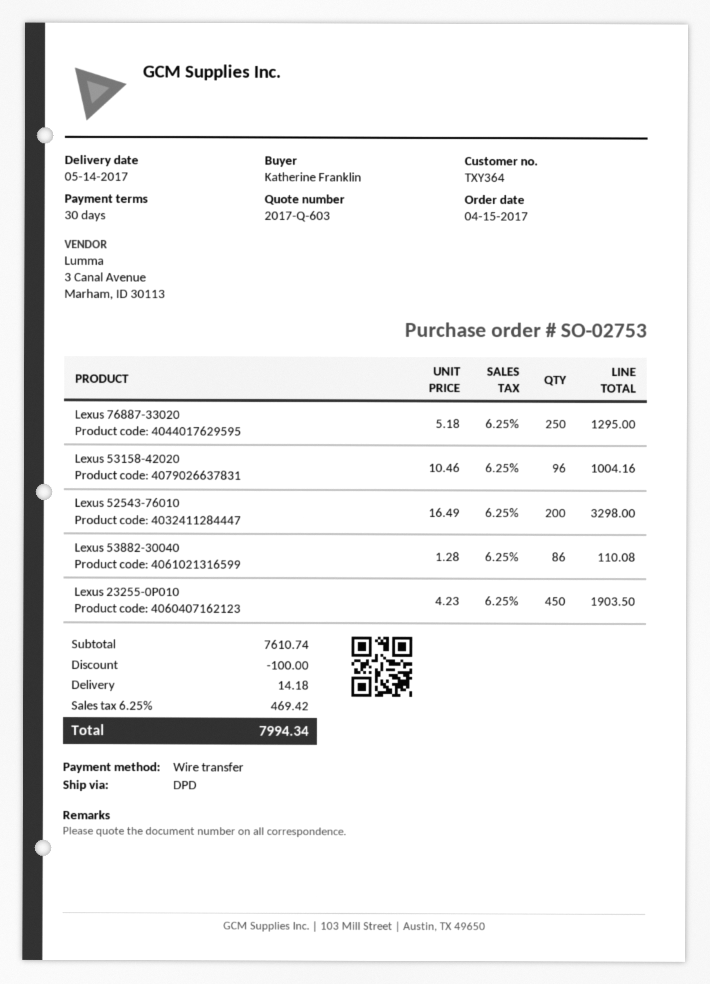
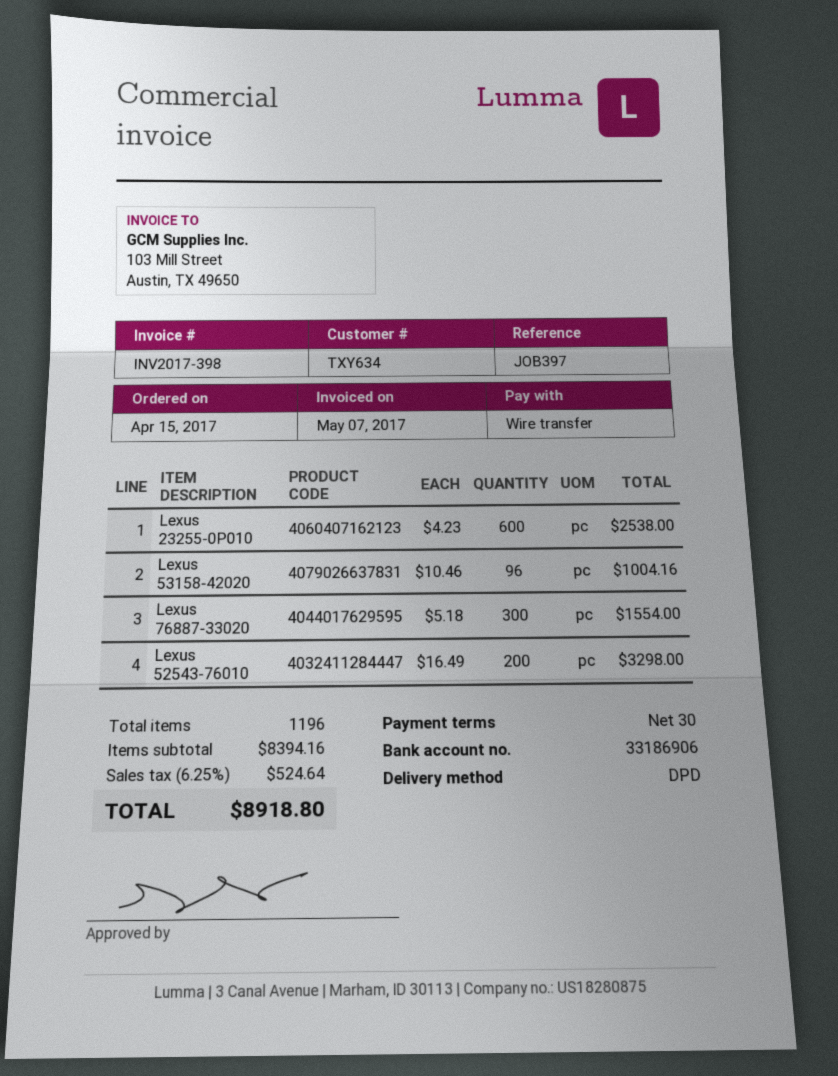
customer number: TXY364 -> TXY634
Lexus 76887-33020: 250 x 5.18 = 1295.00 -> 300 x 5.18 = 1554.00
Lexus 53882-30040: 86 x 1.28 = 110.08 -> none
Lexus 23255-0P010: 450 x 4.23 = 1903.50 -> 600 x 4.23 = 2538.00
subtotal: 7610.74 -> 8394.16
discount: 100.00 -> none
shipping: 14.18 -> none
tax: 6.25% = 469.42 -> 6.25% = 524.64
total: 7994.34 -> 8918.80

